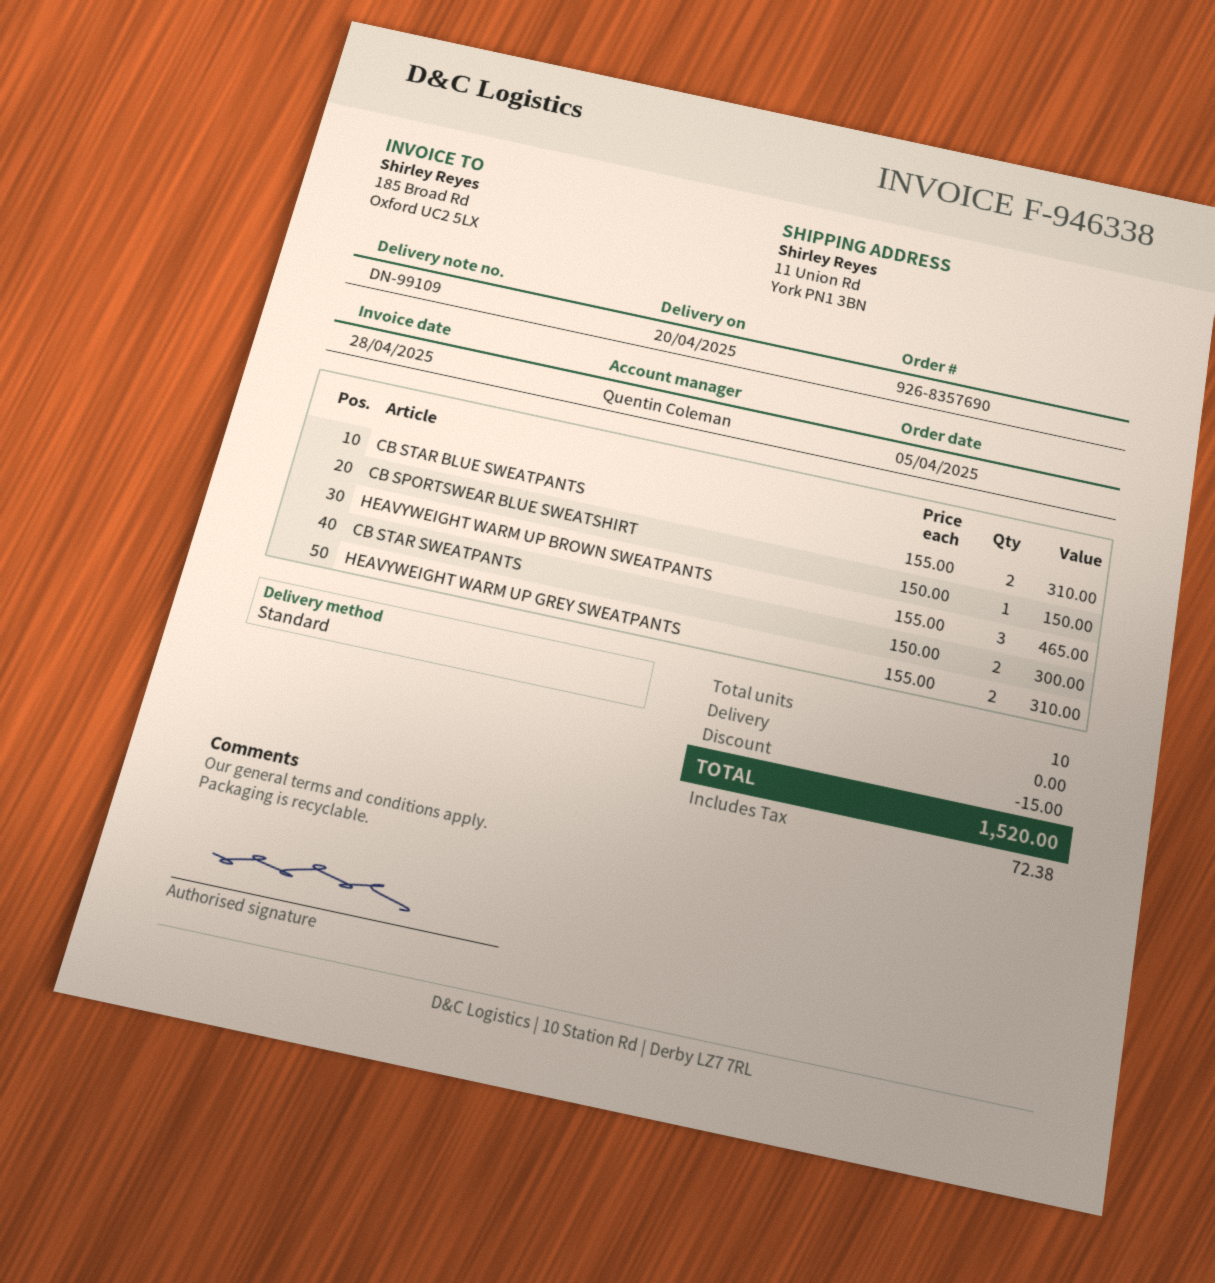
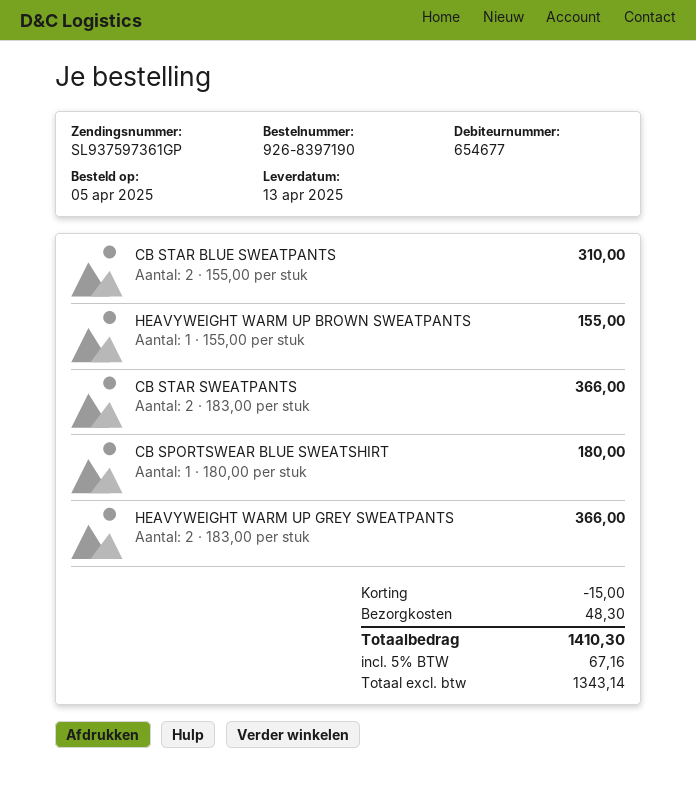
order number: 926-8357690 -> 926-8397190
delivery date: 2025-04-20 -> 2025-04-13
CB SPORTSWEAR BLUE SWEATSHIRT: 1 x 150.00 = 150.00 -> 1 x 180.00 = 180.00
HEAVYWEIGHT WARM UP BROWN SWEATPANTS: 3 x 155.00 = 465.00 -> 1 x 155.00 = 155.00
CB STAR SWEATPANTS: 2 x 150.00 = 300.00 -> 2 x 183.00 = 366.00
HEAVYWEIGHT WARM UP GREY SWEATPANTS: 2 x 155.00 = 310.00 -> 2 x 183.00 = 366.00
shipping: 0.00 -> 48.30
tax: 72.38 -> 67.16
total: 1520.00 -> 1410.30

